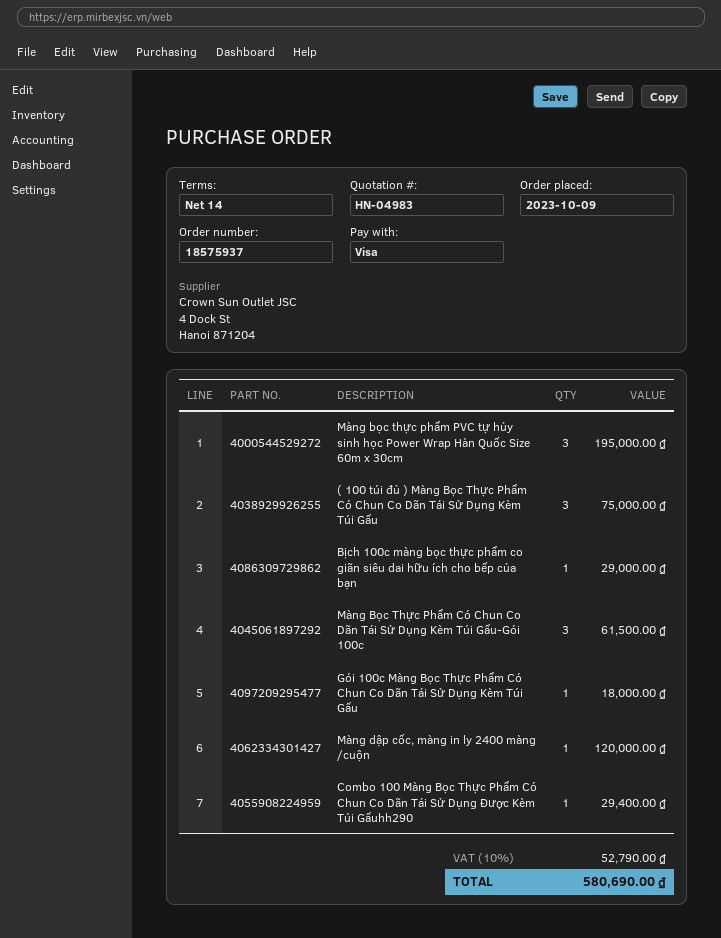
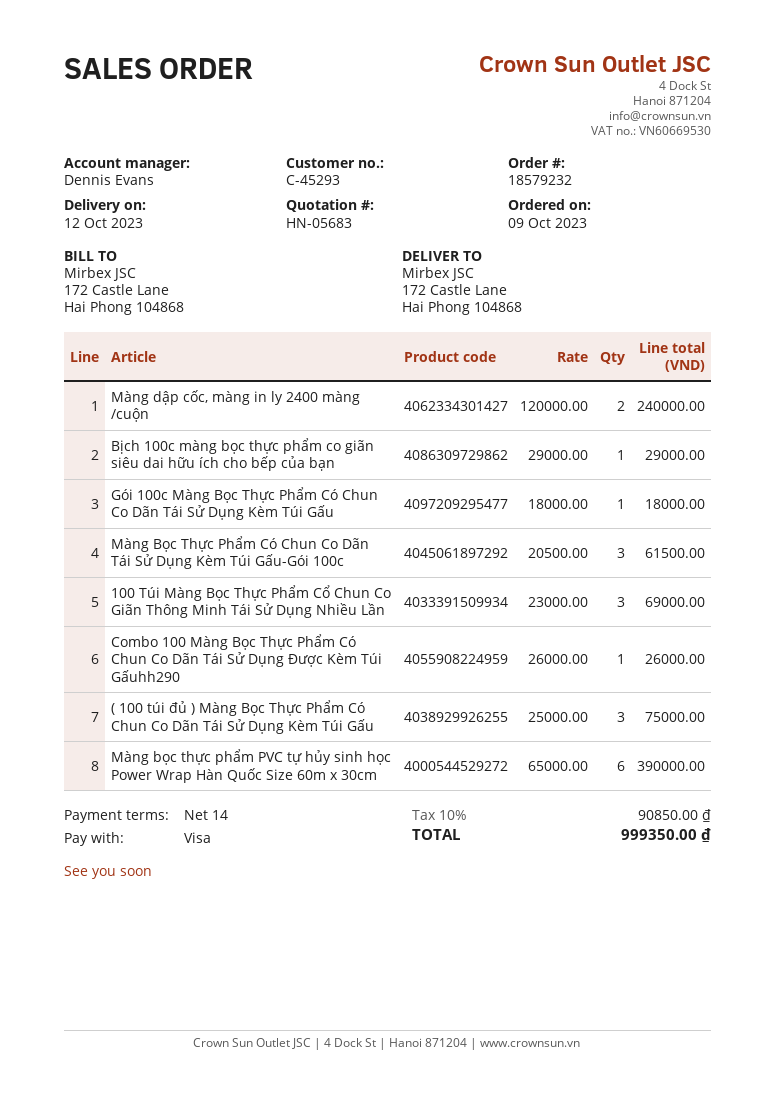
quote number: HN-04983 -> HN-05683
order number: 18575937 -> 18579232
Màng bọc thực phẩm PVC tự hủy sinh học Power Wrap Hàn Quốc Size 60m x 30cm: 3 for 195000.00 -> 6 for 390000.00
Màng dập cốc, màng in ly 2400 màng /cuộn: 1 for 120000.00 -> 2 for 240000.00
Combo 100 Màng Bọc Thực Phẩm Có Chun Co Dãn Tái Sử Dụng Được Kèm Túi Gấuhh290: 1 for 29400.00 -> 1 for 26000.00
100 Túi Màng Bọc Thực Phẩm Cổ Chun Co Giãn Thông Minh Tái Sử Dụng Nhiều Lần: none -> 3 for 69000.00
tax: 10% = 52790.00 -> 10% = 90850.00
total: 580690.00 -> 999350.00

